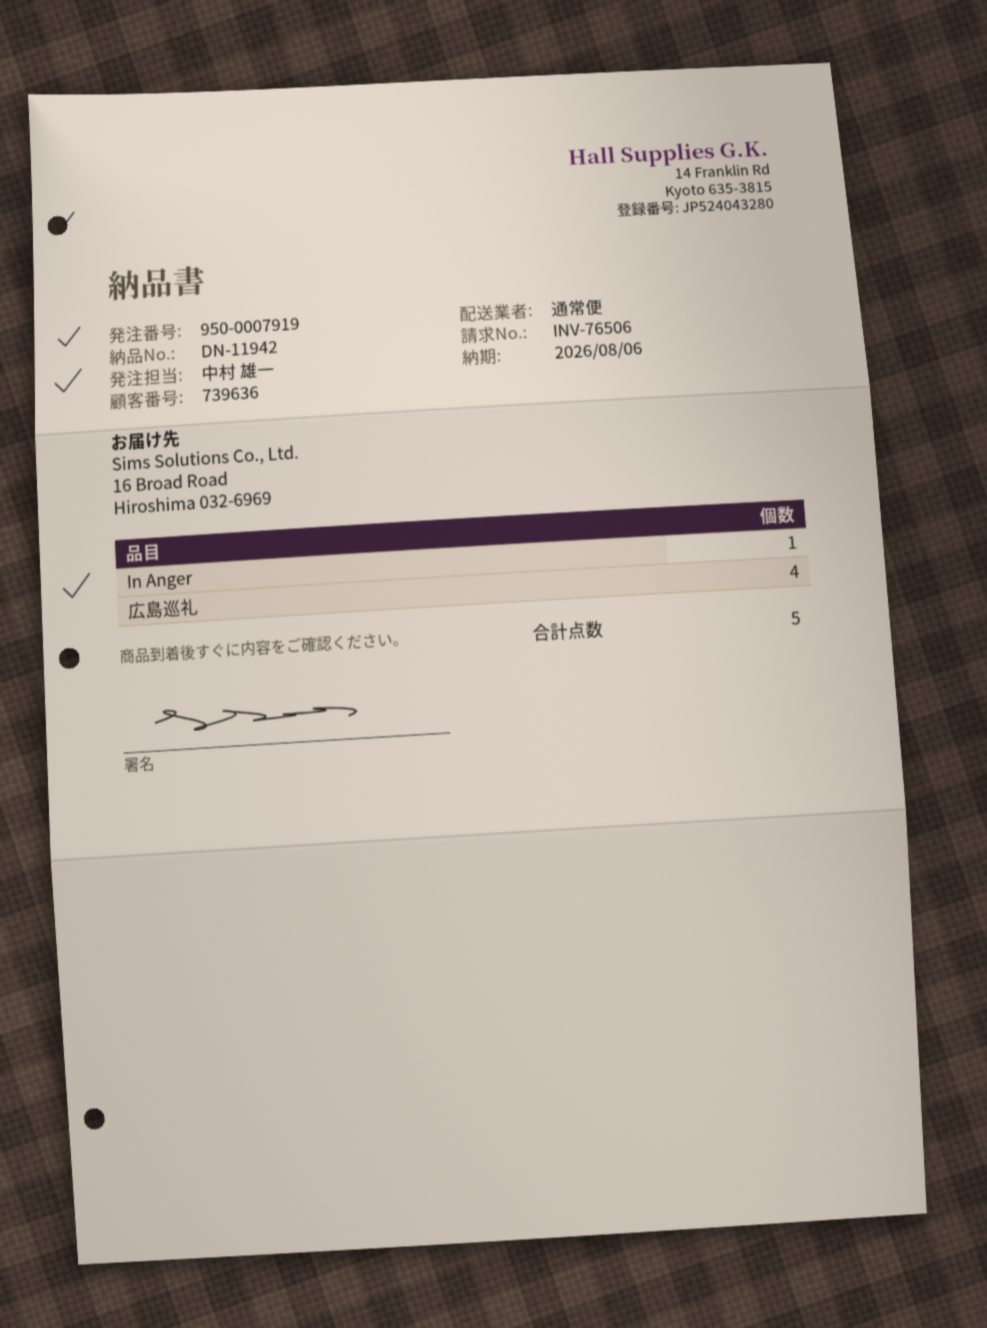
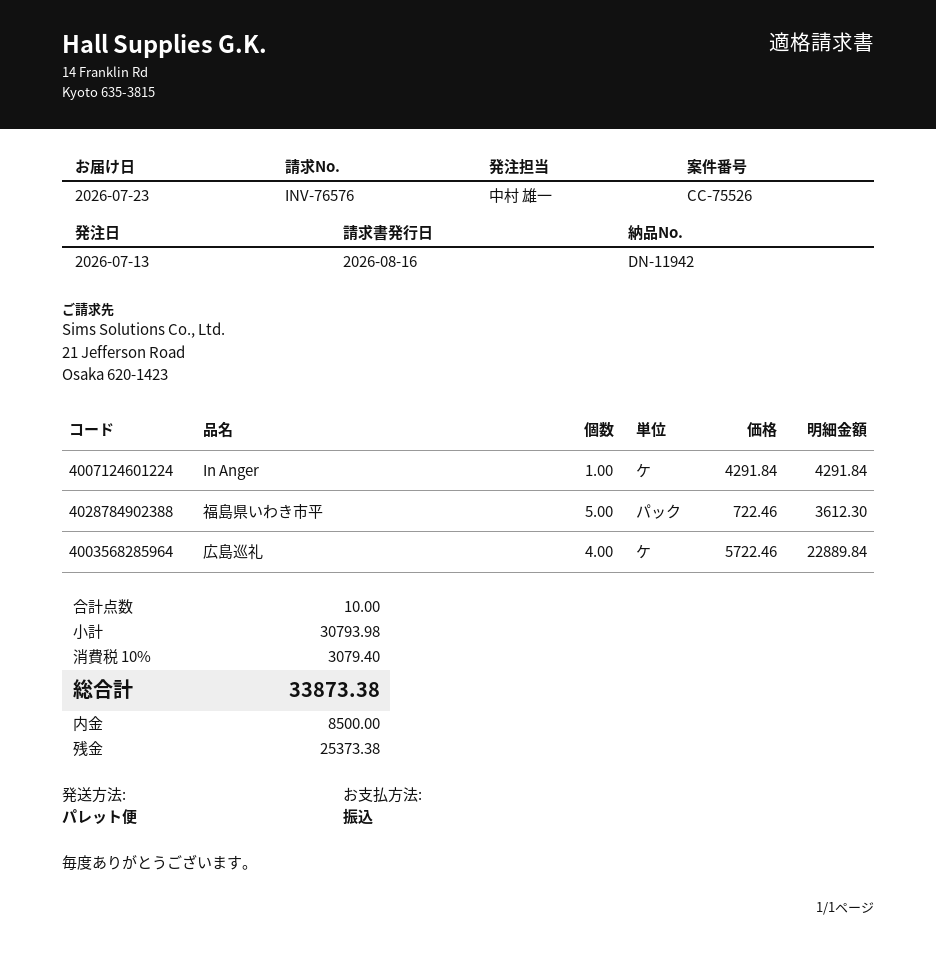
delivery date: 2026-08-06 -> 2026-07-23
invoice number: INV-76506 -> INV-76576
shipping method: standard -> pallet freight
福島県いわき市平: none -> 5
total quantity: 5 -> 10

